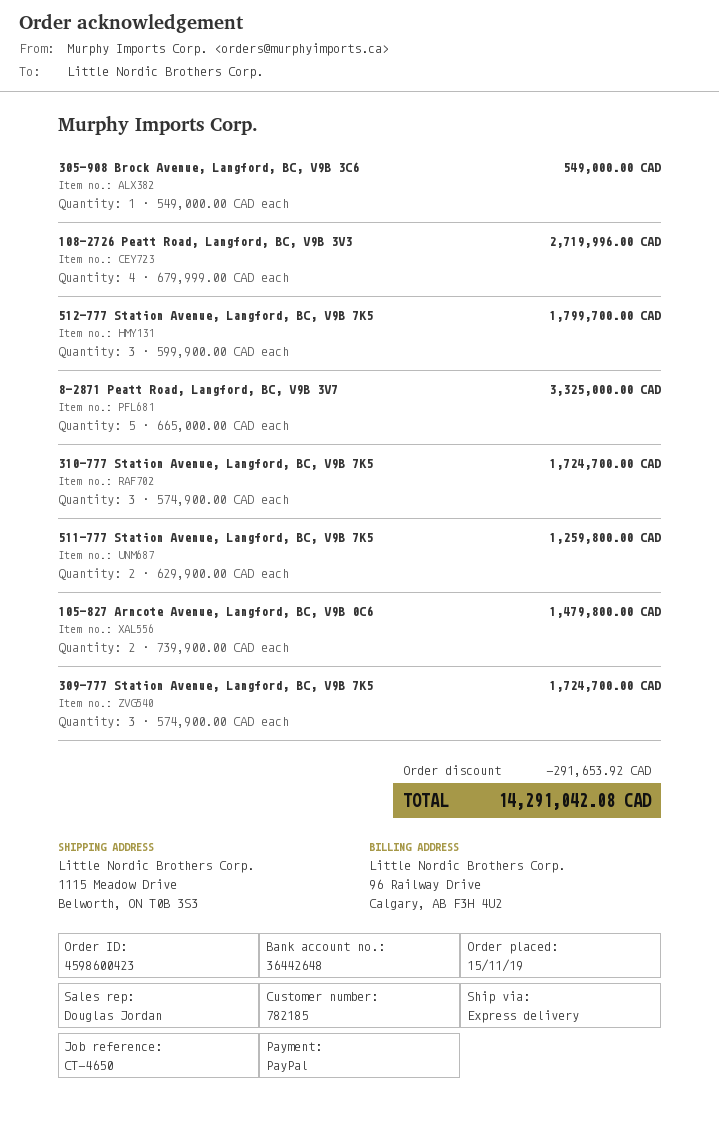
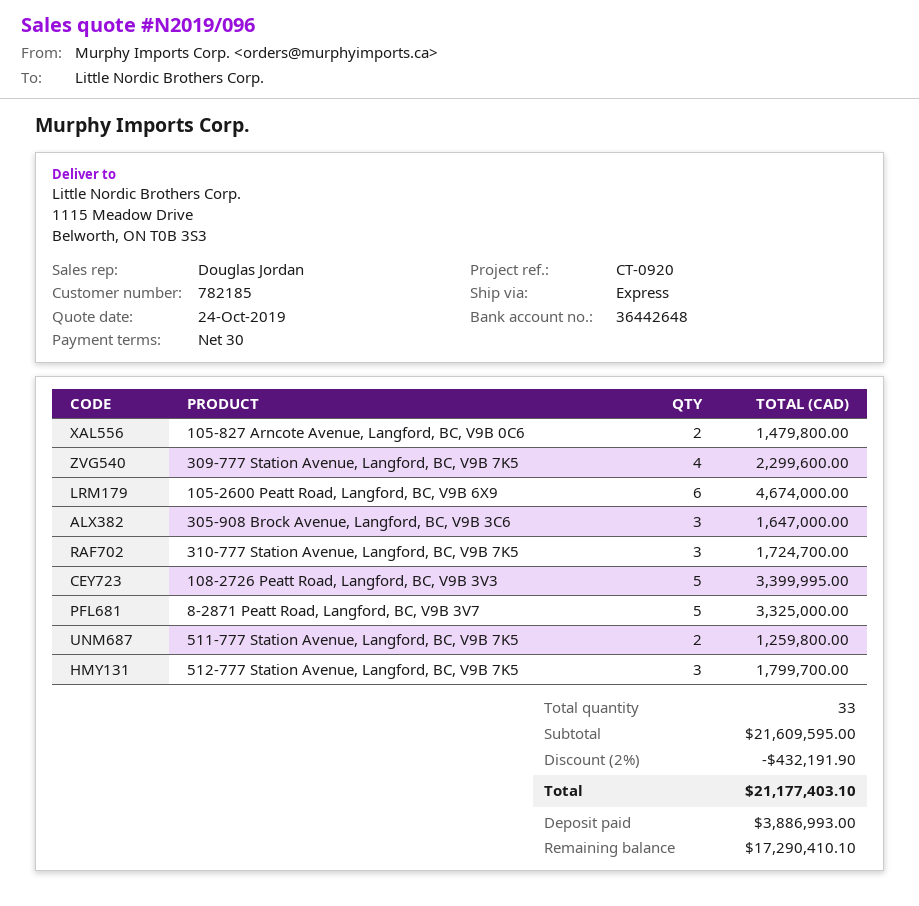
reference: CT-4650 -> CT-0920
305-908 Brock Avenue, Langford, BC, V9B 3C6: 1 for 549000.00 -> 3 for 1647000.00
108-2726 Peatt Road, Langford, BC, V9B 3V3: 4 for 2719996.00 -> 5 for 3399995.00
309-777 Station Avenue, Langford, BC, V9B 7K5: 3 for 1724700.00 -> 4 for 2299600.00
105-2600 Peatt Road, Langford, BC, V9B 6X9: none -> 6 for 4674000.00
discount: 291653.92 -> 432191.90
total: 14291042.08 -> 21177403.10

